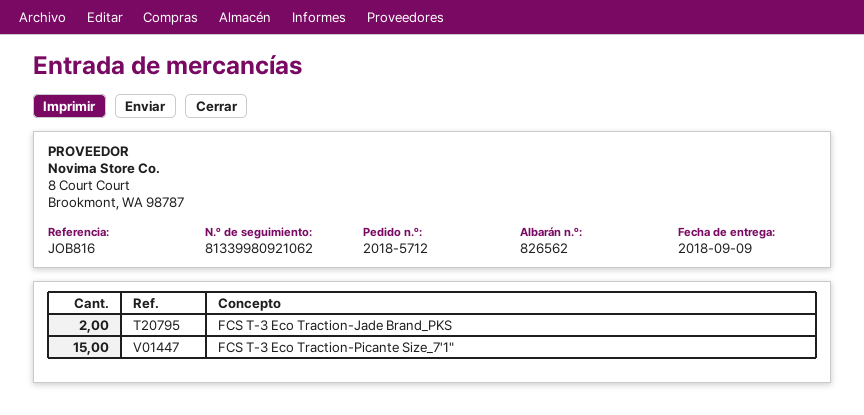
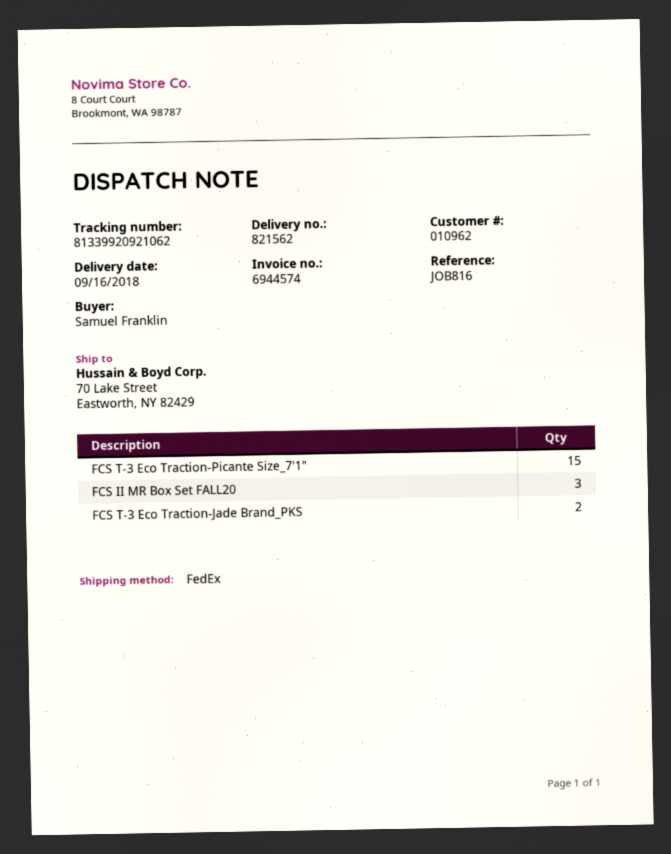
delivery note number: 826562 -> 821562
delivery date: 2018-09-09 -> 2018-09-16
tracking number: 81339980921062 -> 81339920921062
FCS II MR Box Set FALL20: none -> 3

